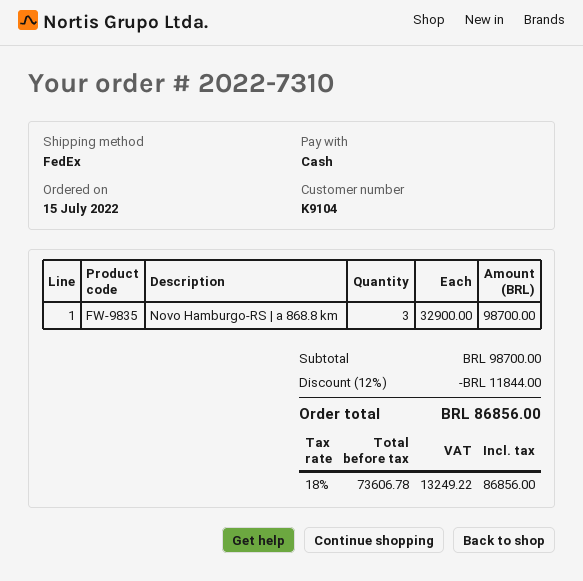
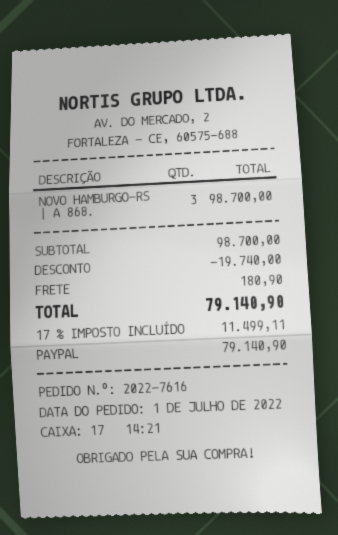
order number: 2022-7310 -> 2022-7616
order date: 2022-07-15 -> 2022-07-01
payment method: cash -> PayPal
discount: 11844.00 -> 19740.00
shipping: none -> 180.90
tax: 18% = 13249.22 -> 17% = 11499.11
total: 86856.00 -> 79140.90

